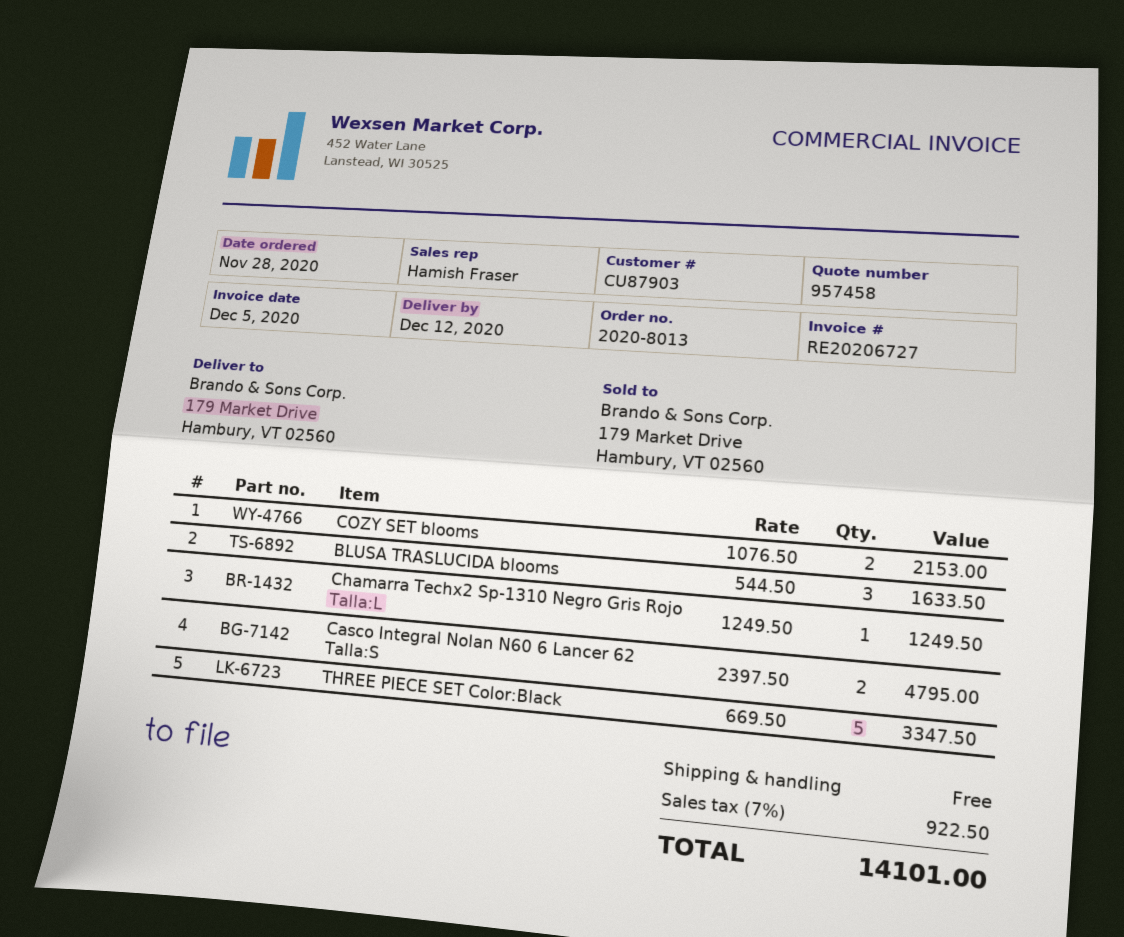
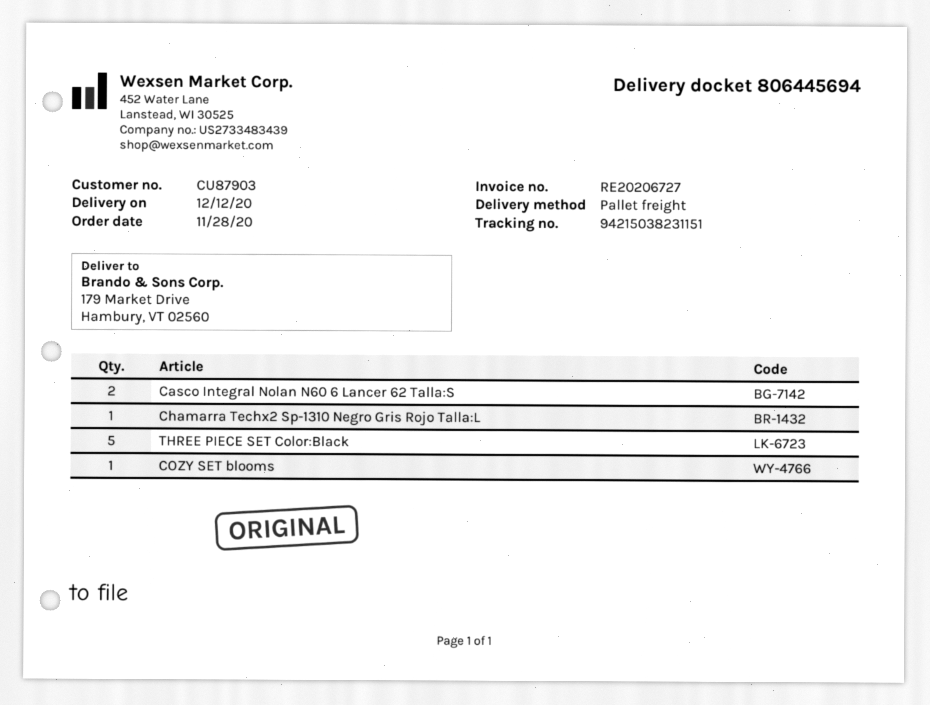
COZY SET blooms: 2 -> 1
BLUSA TRASLUCIDA blooms: 3 -> none

